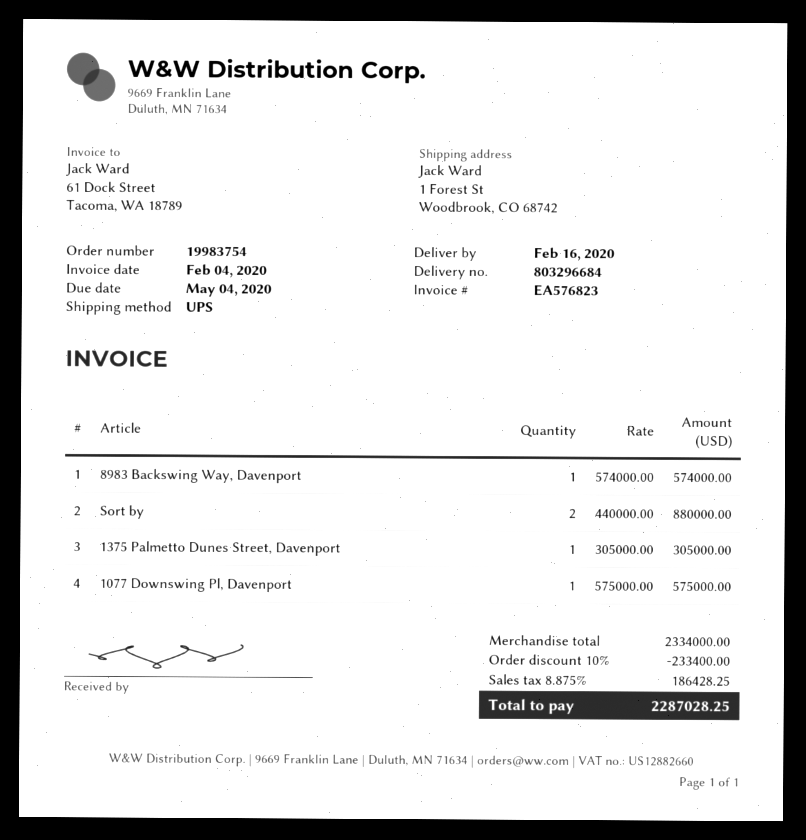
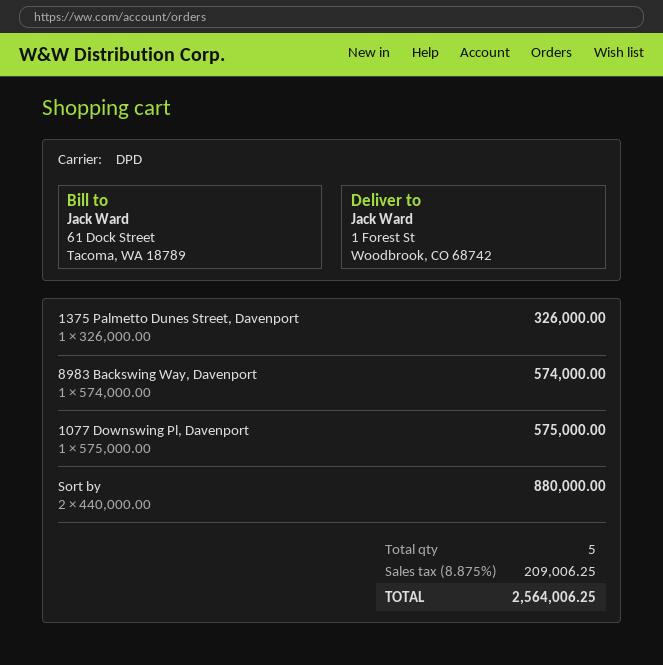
shipping method: UPS -> DPD
1375 Palmetto Dunes Street, Davenport: 1 x 305000.00 = 305000.00 -> 1 x 326000.00 = 326000.00
discount: 10% = 233400.00 -> none
tax: 8.875% = 186428.25 -> 8.875% = 209006.25
total: 2287028.25 -> 2564006.25

